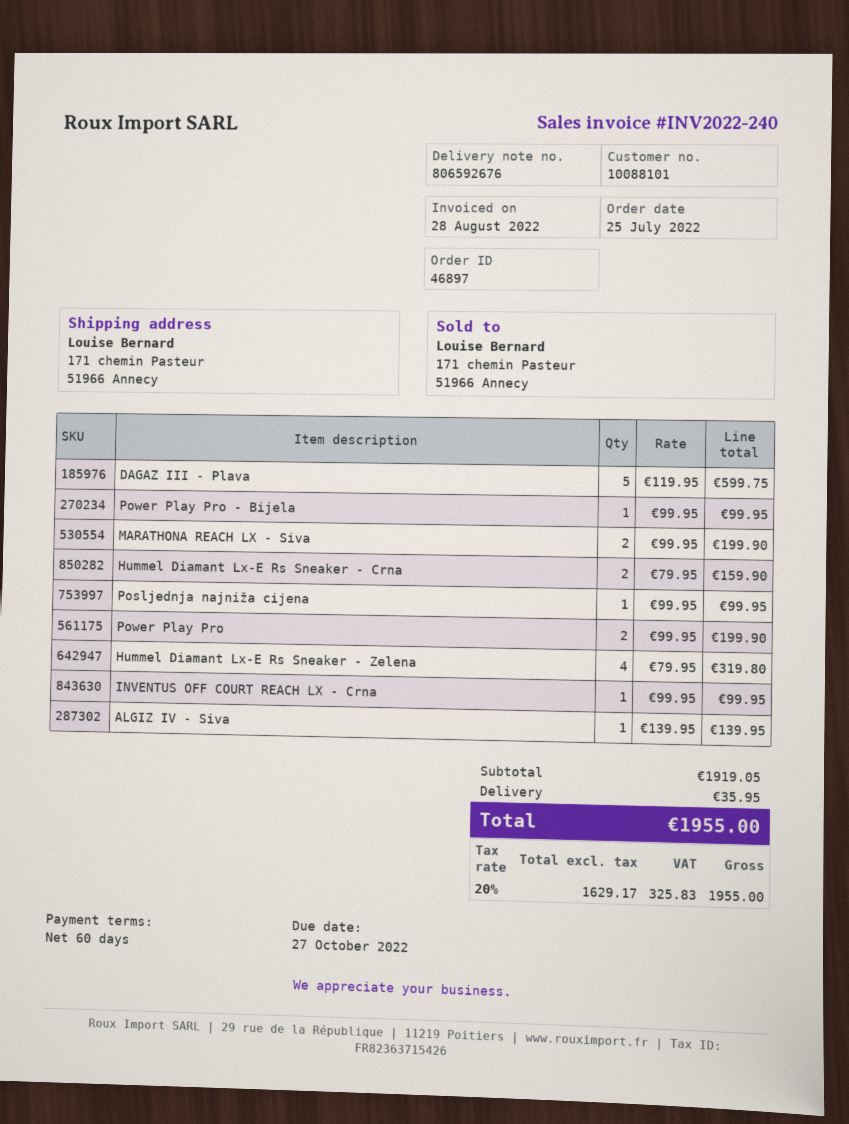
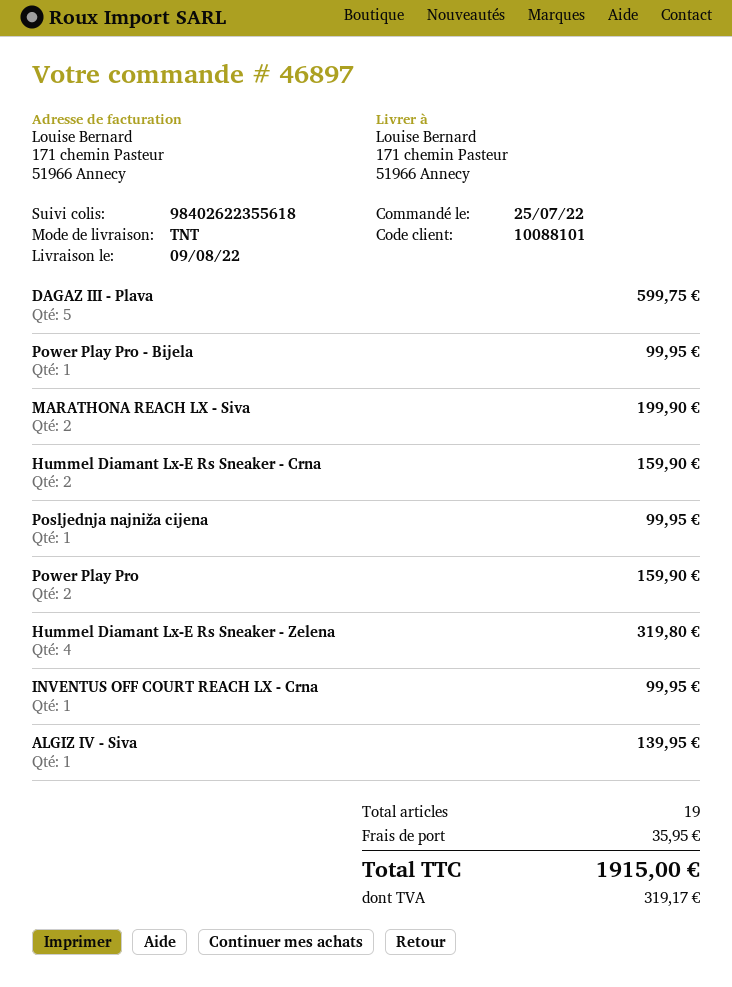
Power Play Pro: 2 for 199.90 -> 2 for 159.90
tax: 325.83 -> 319.17
total: 1955.00 -> 1915.00

